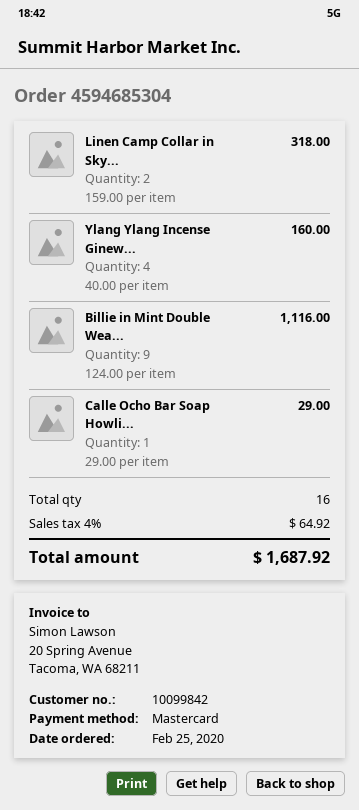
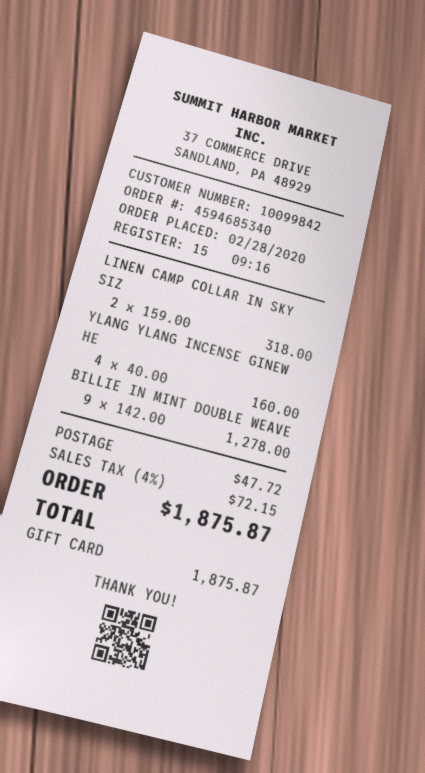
order number: 4594685304 -> 4594685340
order date: 2020-02-25 -> 2020-02-28
payment method: Mastercard -> gift card
Billie in Mint Double Wea...: 9 x 124.00 = 1116.00 -> 9 x 142.00 = 1278.00
Calle Ocho Bar Soap Howli...: 1 x 29.00 = 29.00 -> none
shipping: none -> 47.72
tax: 4% = 64.92 -> 4% = 72.15
total: 1687.92 -> 1875.87

